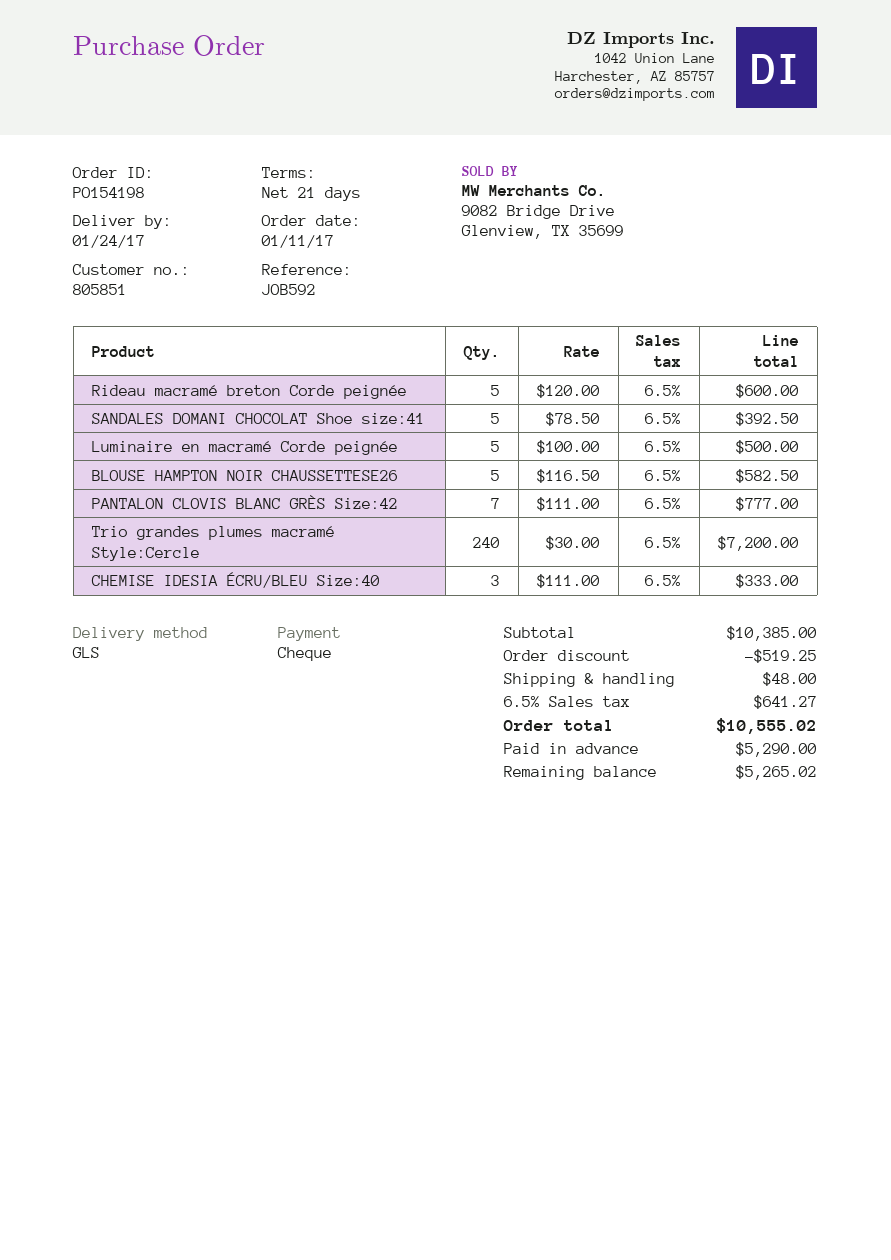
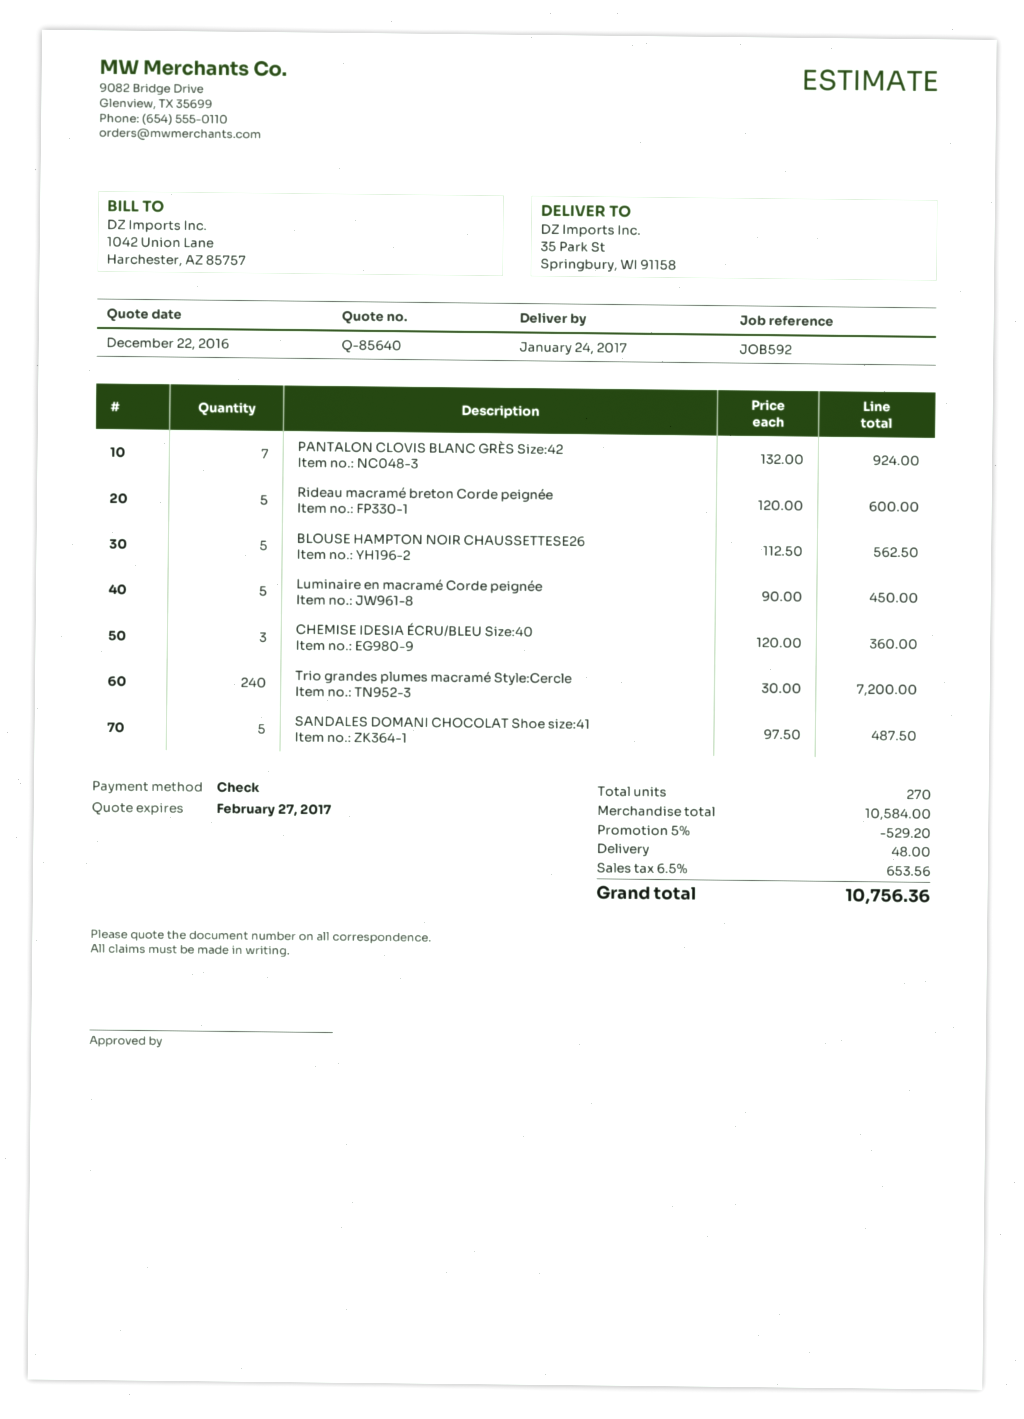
SANDALES DOMANI CHOCOLAT Shoe size:41: 5 x 78.50 = 392.50 -> 5 x 97.50 = 487.50
Luminaire en macramé Corde peignée: 5 x 100.00 = 500.00 -> 5 x 90.00 = 450.00
BLOUSE HAMPTON NOIR CHAUSSETTESE26: 5 x 116.50 = 582.50 -> 5 x 112.50 = 562.50
PANTALON CLOVIS BLANC GRÈS Size:42: 7 x 111.00 = 777.00 -> 7 x 132.00 = 924.00
CHEMISE IDESIA ÉCRU/BLEU Size:40: 3 x 111.00 = 333.00 -> 3 x 120.00 = 360.00
subtotal: 10385.00 -> 10584.00
discount: 519.25 -> 529.20
tax: 6.5% = 641.27 -> 6.5% = 653.56
total: 10555.02 -> 10756.36

